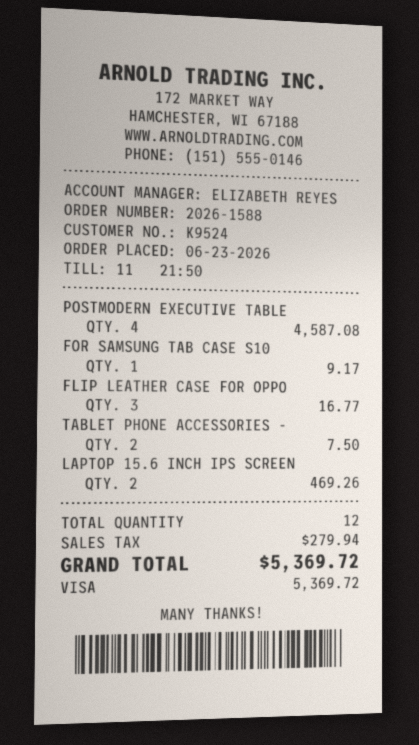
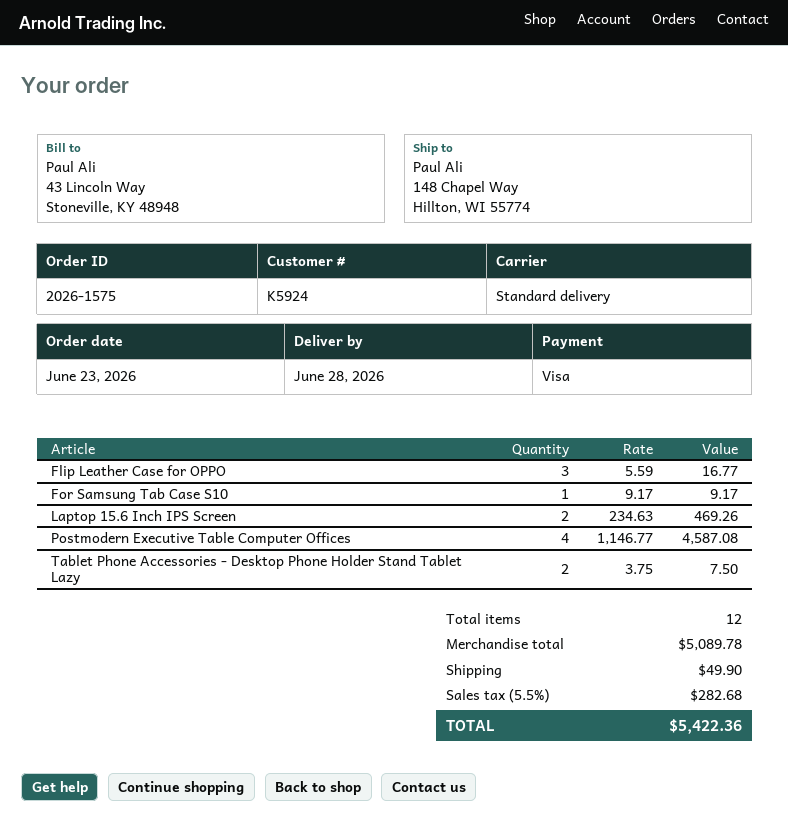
order number: 2026-1588 -> 2026-1575
customer number: K9524 -> K5924
shipping: none -> 49.90
tax: 279.94 -> 282.68
total: 5369.72 -> 5422.36

